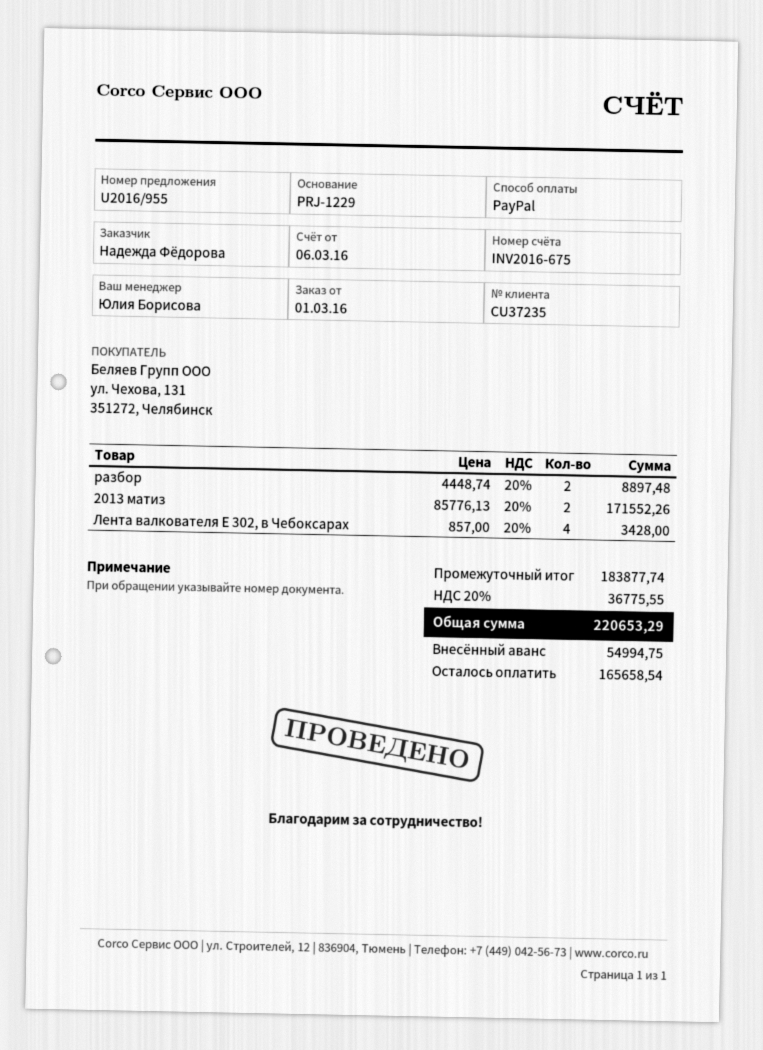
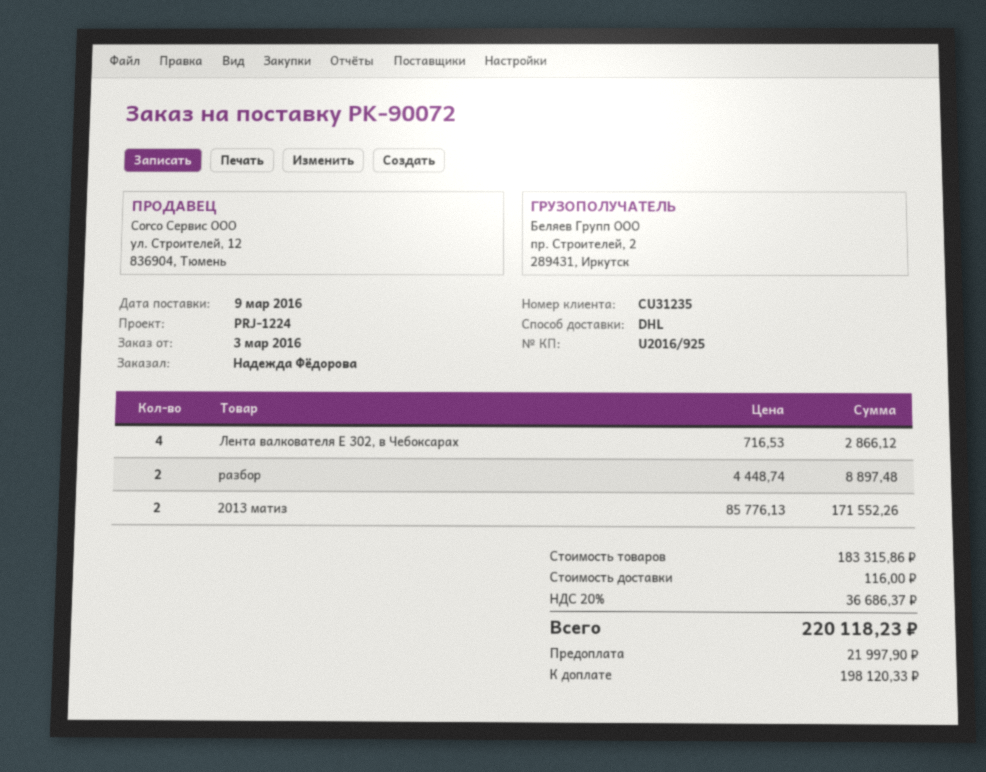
quote number: U2016/955 -> U2016/925
order date: 2016-03-01 -> 2016-03-03
customer number: CU37235 -> CU31235
reference: PRJ-1229 -> PRJ-1224
Лента валкователя Е 302, в Чебоксарах: 4 x 857.00 = 3428.00 -> 4 x 716.53 = 2866.12
subtotal: 183877.74 -> 183315.86
shipping: none -> 116.00
tax: 20% = 36775.55 -> 20% = 36686.37
total: 220653.29 -> 220118.23
deposit: 54994.75 -> 21997.90
balance: 165658.54 -> 198120.33

